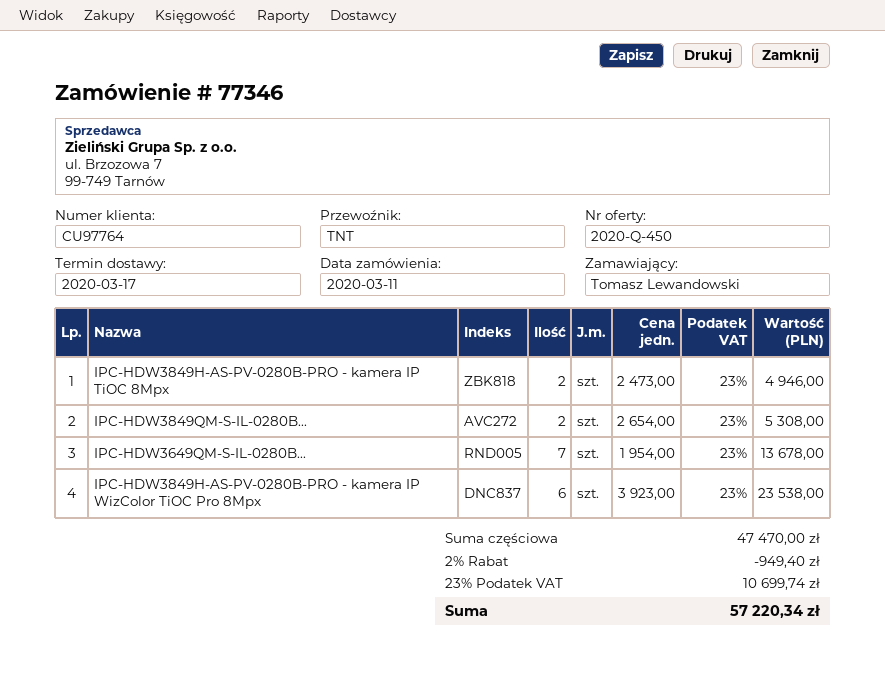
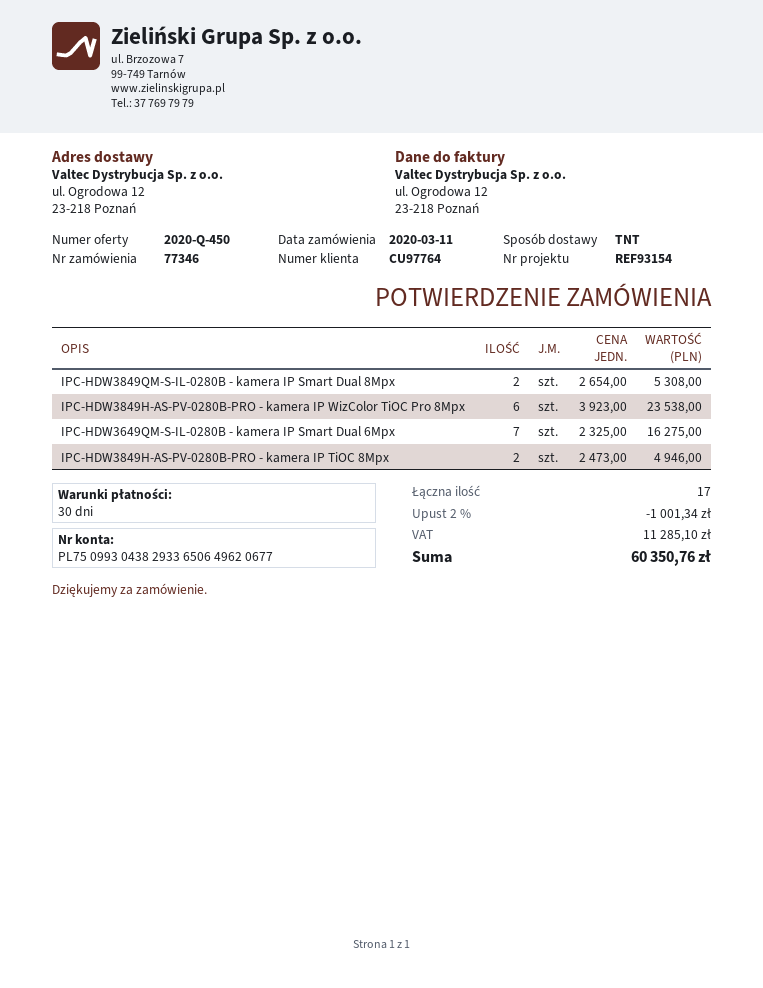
IPC-HDW3649QM-S-IL-0280B...: 7 x 1954.00 = 13678.00 -> 7 x 2325.00 = 16275.00
discount: 2% = 949.40 -> 2% = 1001.34
tax: 10699.74 -> 11285.10
total: 57220.34 -> 60350.76

